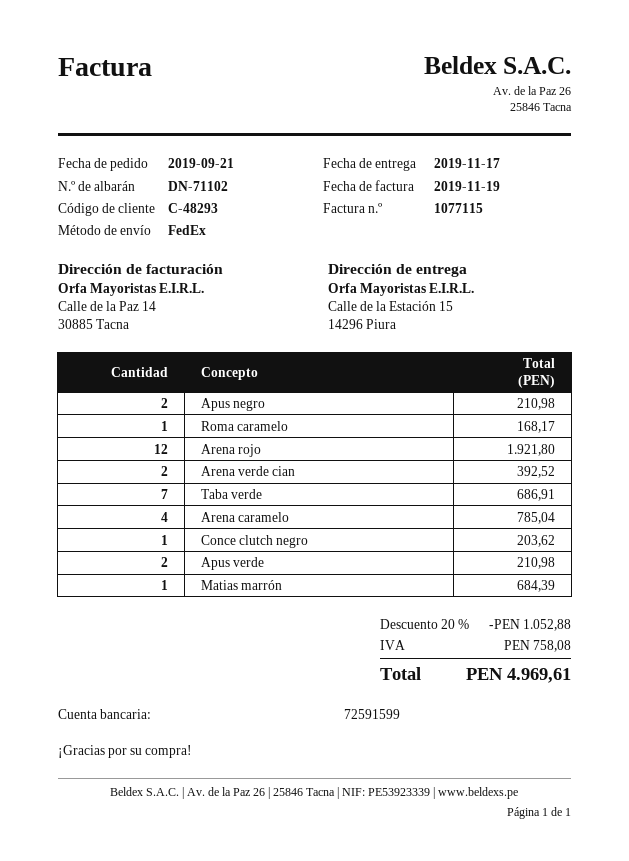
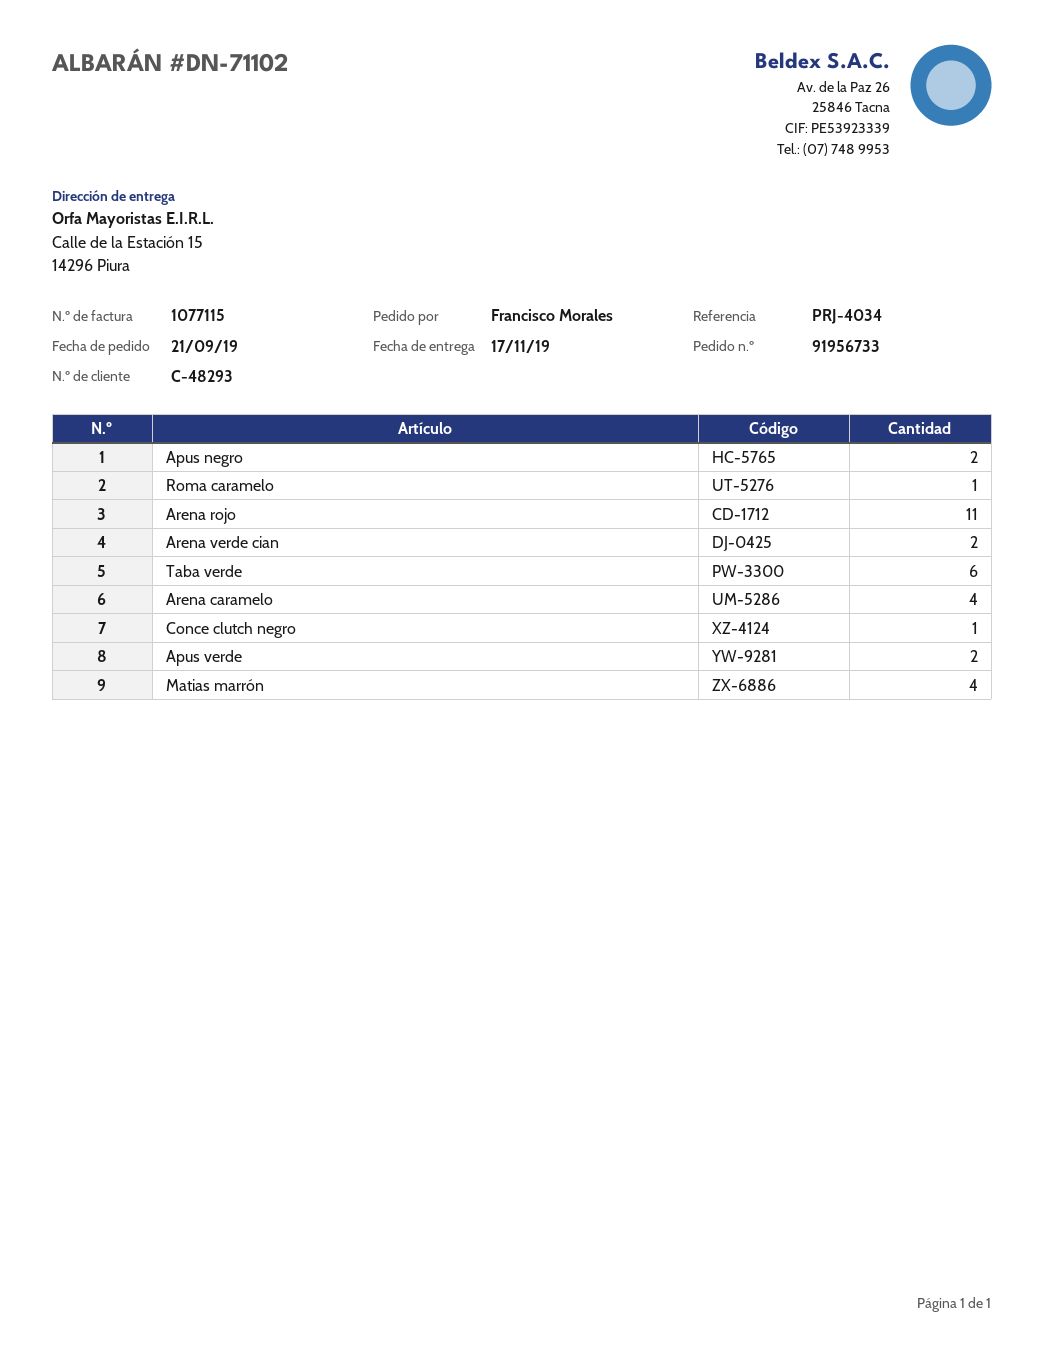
Arena rojo: 12 -> 11
Taba verde: 7 -> 6
Matias marrón: 1 -> 4

